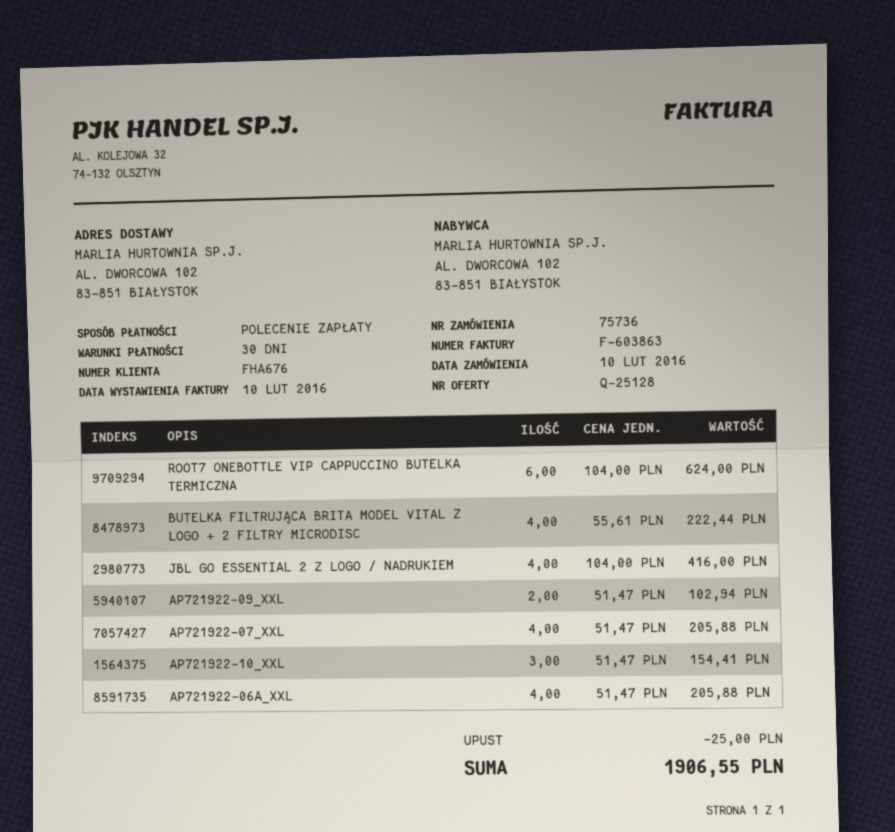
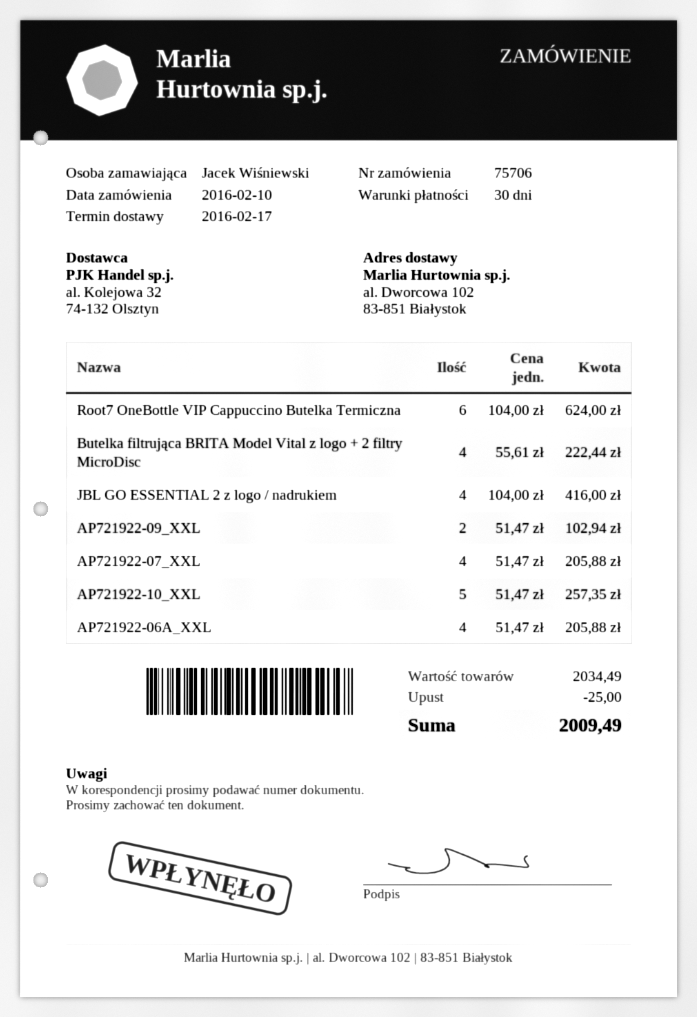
order number: 75736 -> 75706
AP721922-10_XXL: 3 x 51.47 = 154.41 -> 5 x 51.47 = 257.35
total: 1906.55 -> 2009.49

